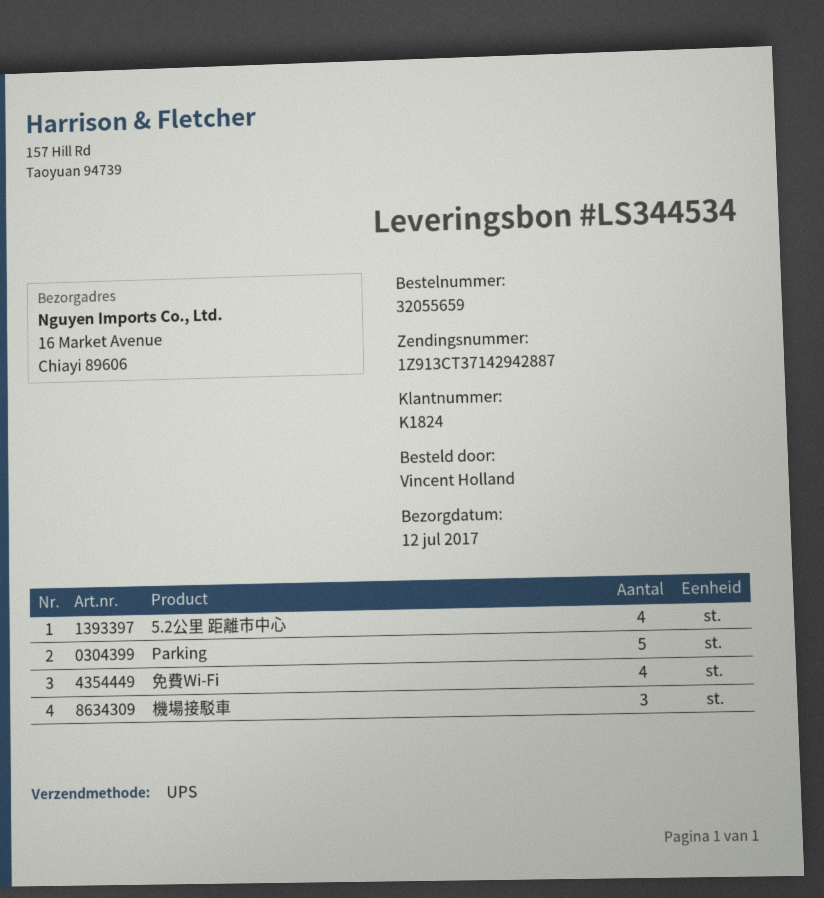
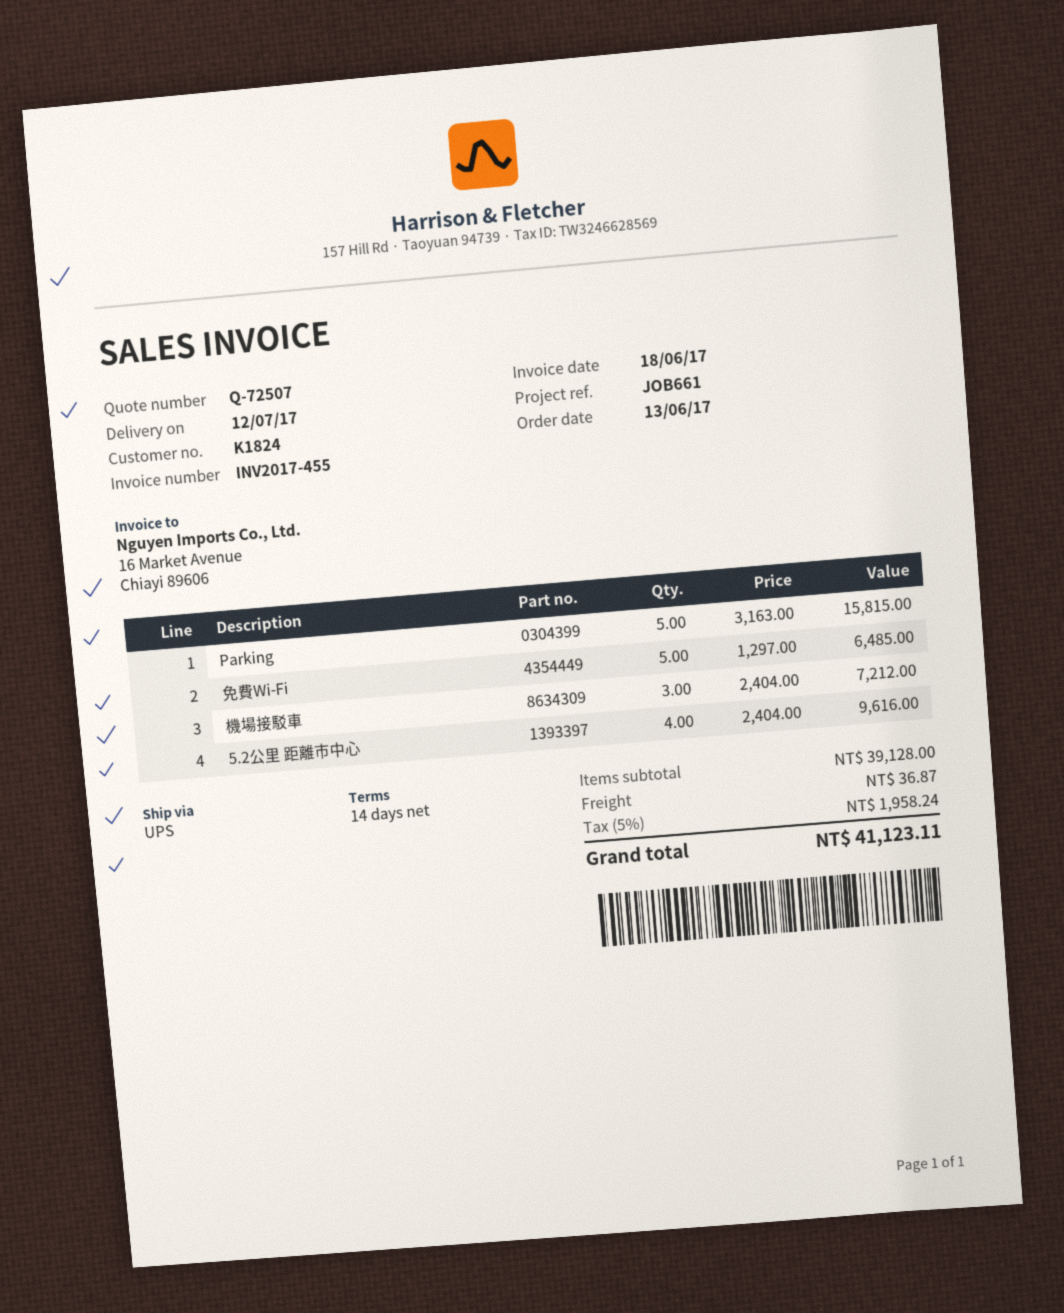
免費Wi-Fi: 4 -> 5

